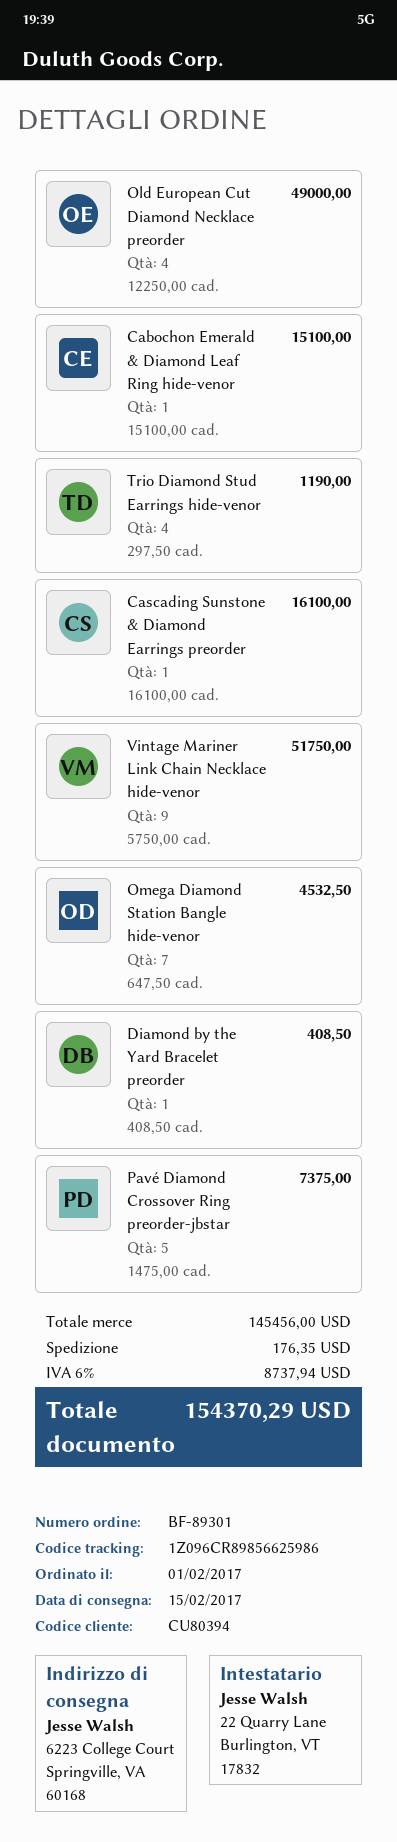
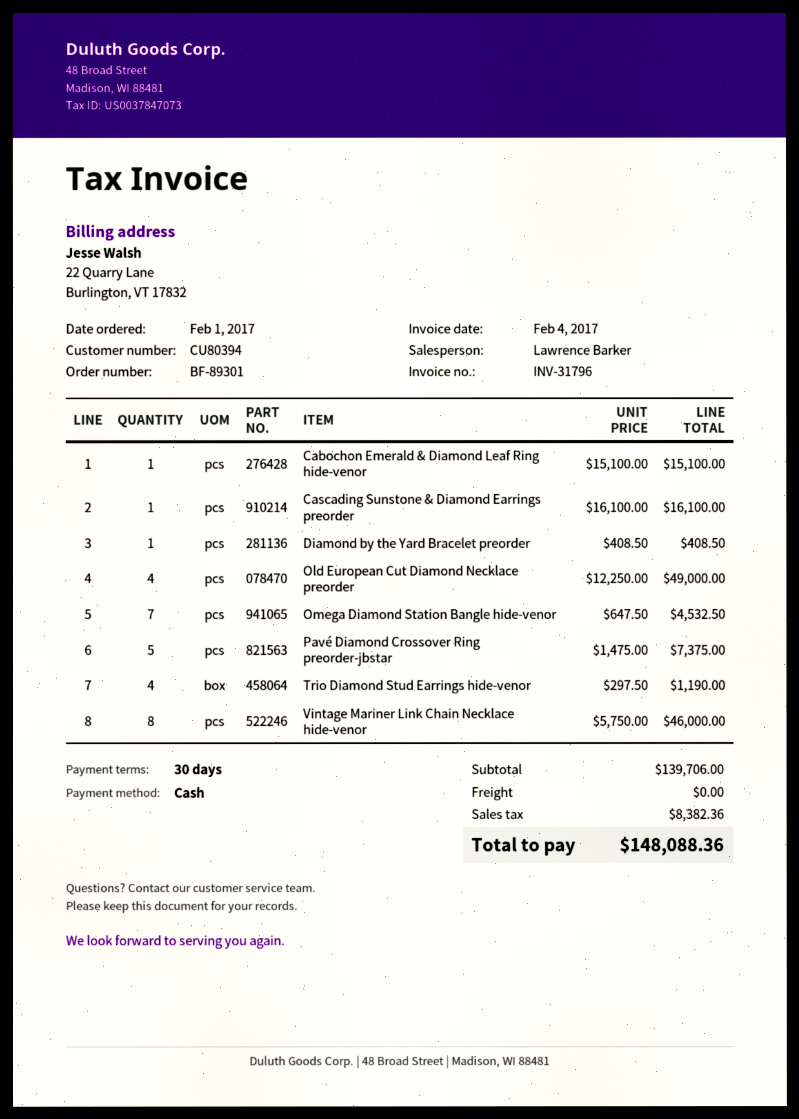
Vintage Mariner Link Chain Necklace hide-venor: 9 x 5750.00 = 51750.00 -> 8 x 5750.00 = 46000.00
subtotal: 145456.00 -> 139706.00
shipping: 176.35 -> 0.00
tax: 8737.94 -> 8382.36
total: 154370.29 -> 148088.36

